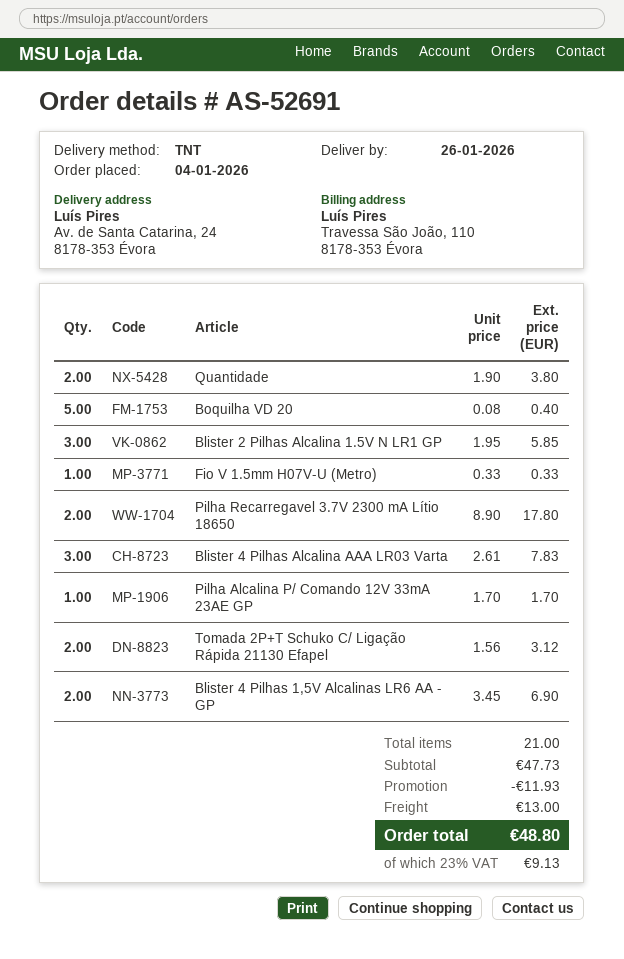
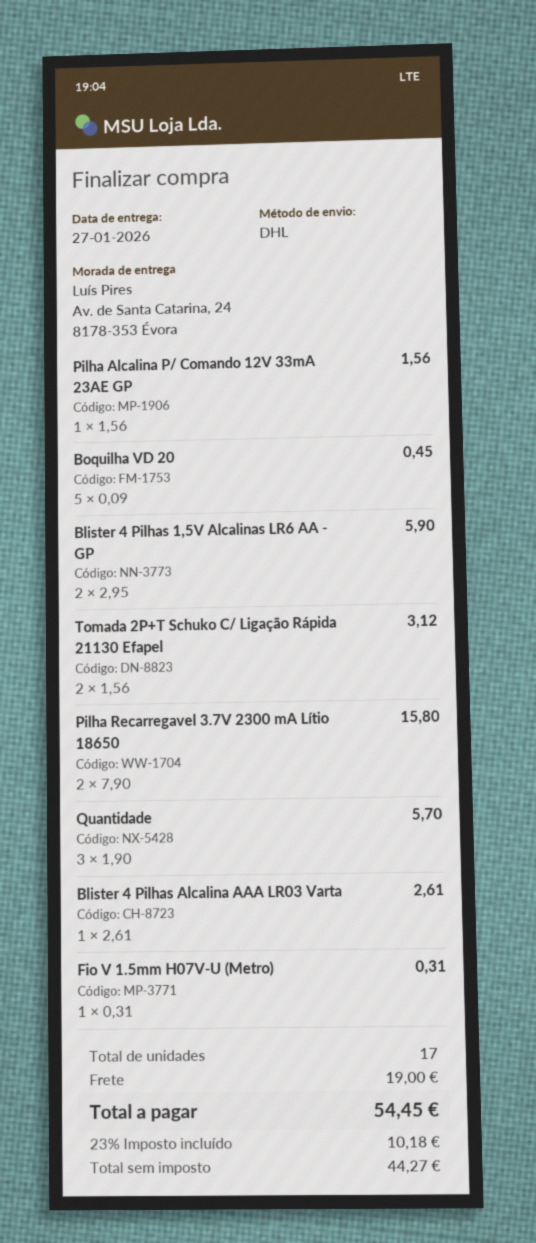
delivery date: 2026-01-26 -> 2026-01-27
shipping method: TNT -> DHL
Quantidade: 2 x 1.90 = 3.80 -> 3 x 1.90 = 5.70
Boquilha VD 20: 5 x 0.08 = 0.40 -> 5 x 0.09 = 0.45
Blister 2 Pilhas Alcalina 1.5V N LR1 GP: 3 x 1.95 = 5.85 -> none
Fio V 1.5mm H07V-U (Metro): 1 x 0.33 = 0.33 -> 1 x 0.31 = 0.31
Pilha Recarregavel 3.7V 2300 mA Lítio 18650: 2 x 8.90 = 17.80 -> 2 x 7.90 = 15.80
Blister 4 Pilhas Alcalina AAA LR03 Varta: 3 x 2.61 = 7.83 -> 1 x 2.61 = 2.61
Pilha Alcalina P/ Comando 12V 33mA 23AE GP: 1 x 1.70 = 1.70 -> 1 x 1.56 = 1.56
Blister 4 Pilhas 1,5V Alcalinas LR6 AA - GP: 2 x 3.45 = 6.90 -> 2 x 2.95 = 5.90
total quantity: 21 -> 17
discount: 11.93 -> none
shipping: 13.00 -> 19.00
tax: 23% = 9.13 -> 23% = 10.18
total: 48.80 -> 54.45

